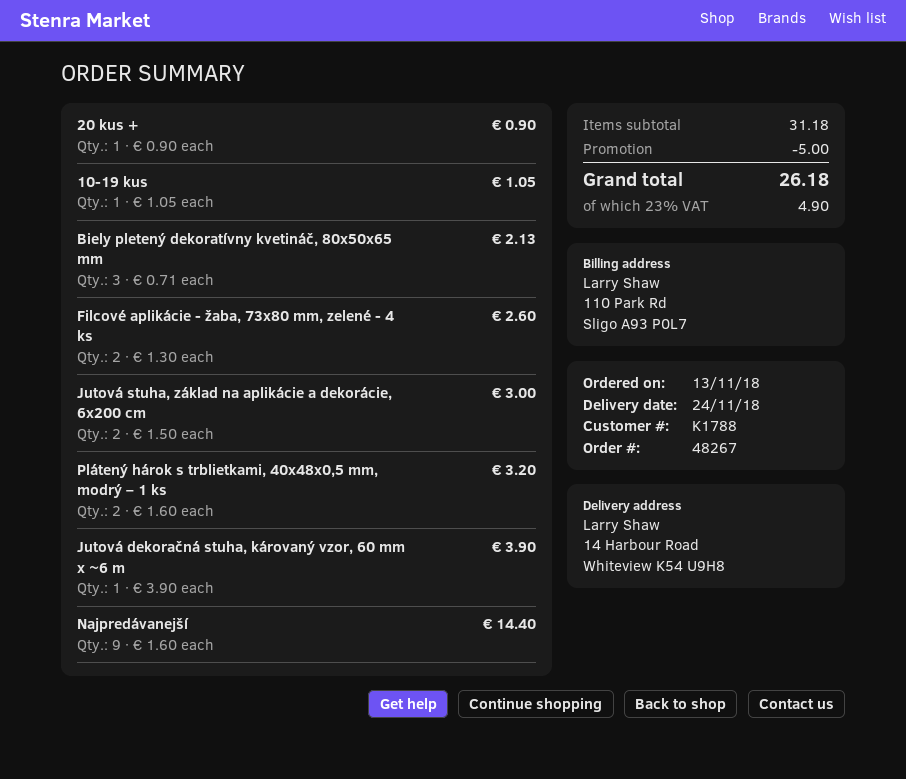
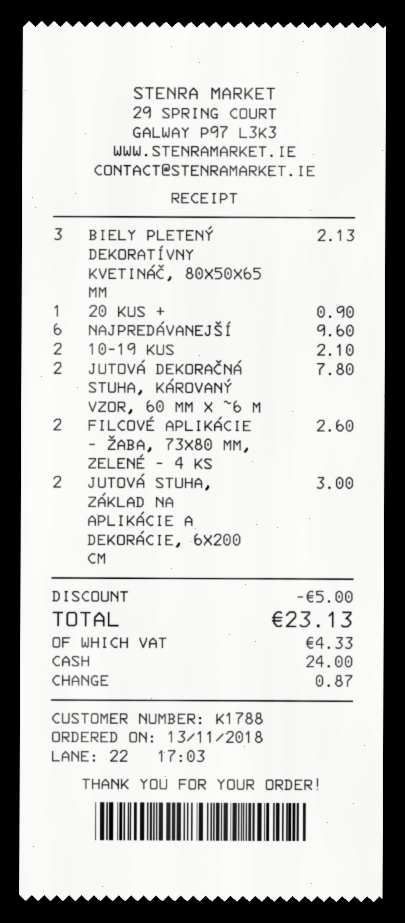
10-19 kus: 1 for 1.05 -> 2 for 2.10
Plátený hárok s trblietkami, 40x48x0,5 mm, modrý – 1 ks: 2 for 3.20 -> none
Jutová dekoračná stuha, károvaný vzor, 60 mm x ~6 m: 1 for 3.90 -> 2 for 7.80
Najpredávanejší: 9 for 14.40 -> 6 for 9.60
tax: 4.90 -> 4.33
total: 26.18 -> 23.13

